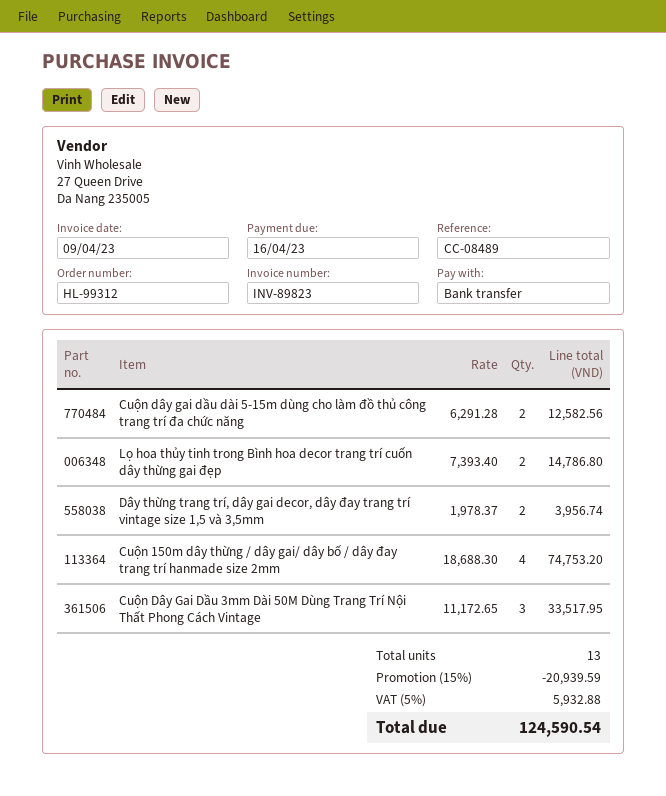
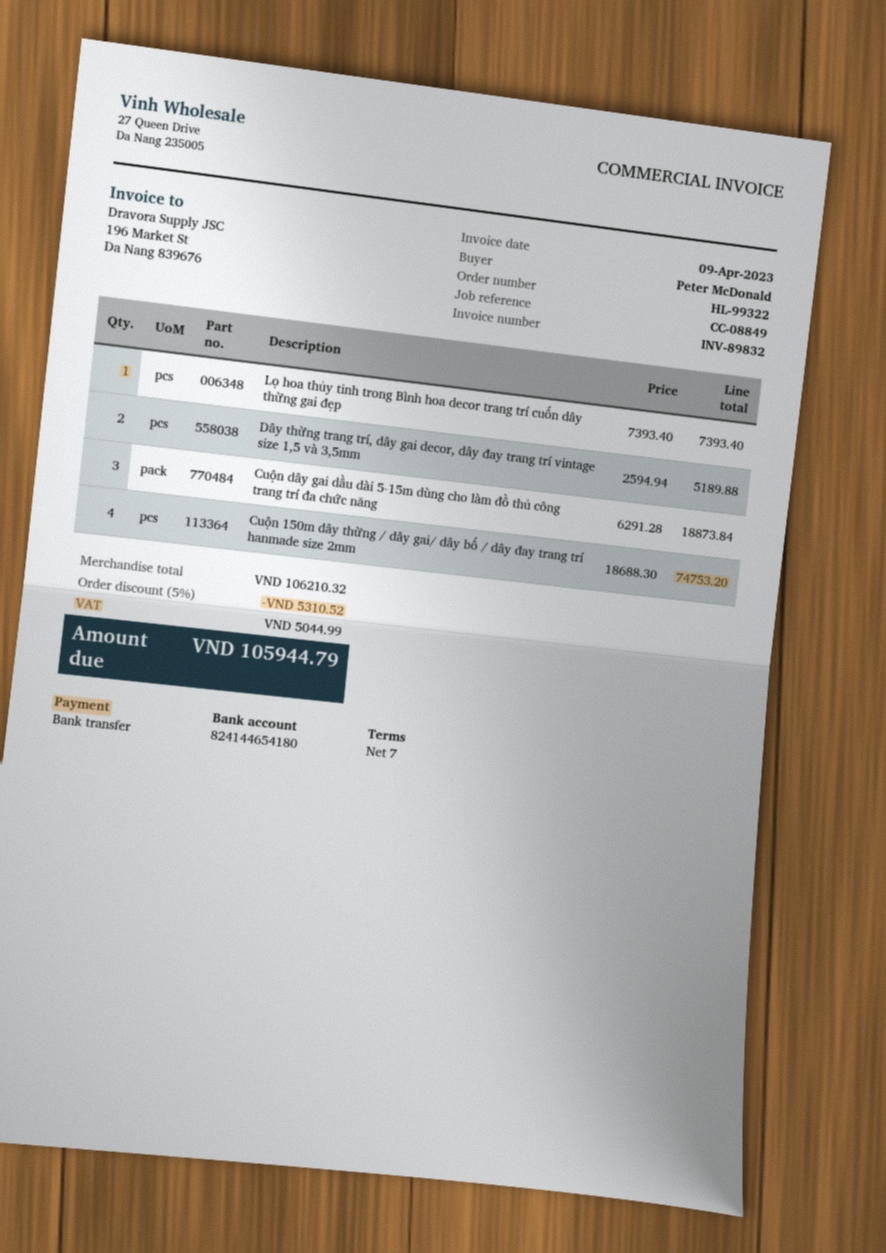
order number: HL-99312 -> HL-99322
invoice number: INV-89823 -> INV-89832
reference: CC-08489 -> CC-08849
Cuộn dây gai dầu dài 5-15m dùng cho làm đồ thủ công trang trí đa chức năng: 2 x 6291.28 = 12582.56 -> 3 x 6291.28 = 18873.84
Lọ hoa thủy tinh trong Bình hoa decor trang trí cuốn dây thừng gai đẹp: 2 x 7393.40 = 14786.80 -> 1 x 7393.40 = 7393.40
Dây thừng trang trí, dây gai decor, dây đay trang trí vintage size 1,5 và 3,5mm: 2 x 1978.37 = 3956.74 -> 2 x 2594.94 = 5189.88
Cuộn Dây Gai Dầu 3mm Dài 50M Dùng Trang Trí Nội Thất Phong Cách Vintage: 3 x 11172.65 = 33517.95 -> none
discount: 15% = 20939.59 -> 5% = 5310.52
tax: 5932.88 -> 5044.99
total: 124590.54 -> 105944.79

